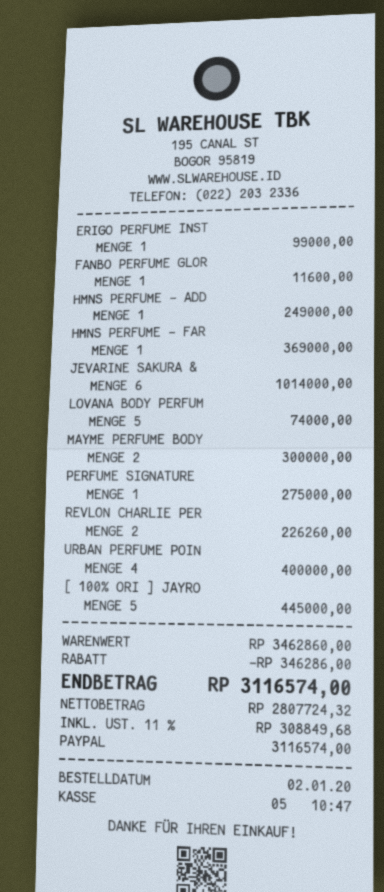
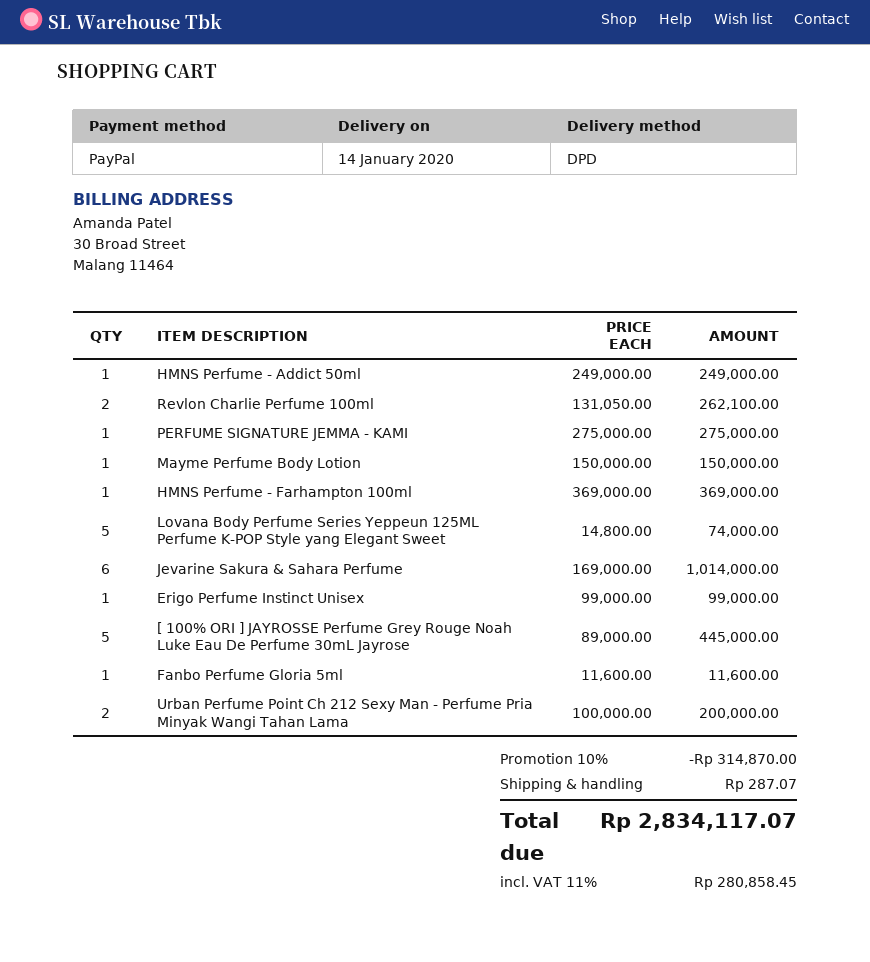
MAYME PERFUME BODY: 2 for 300000.00 -> 1 for 150000.00
REVLON CHARLIE PER: 2 for 226260.00 -> 2 for 262100.00
URBAN PERFUME POIN: 4 for 400000.00 -> 2 for 200000.00
discount: 346286.00 -> 314870.00
shipping: none -> 287.07
tax: 11% = 308849.68 -> 11% = 280858.45
total: 3116574.00 -> 2834117.07

